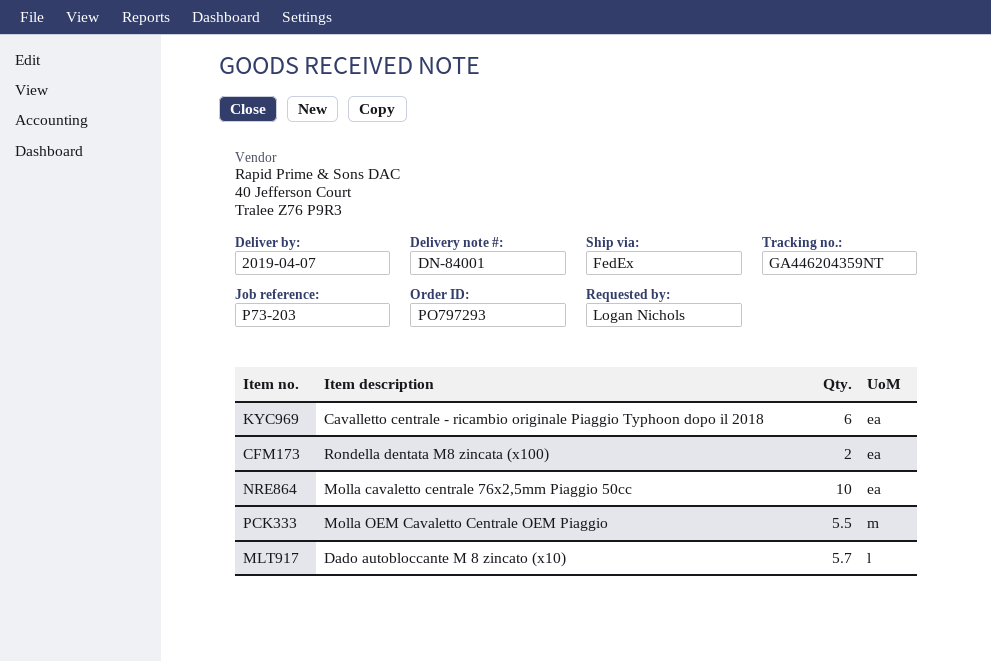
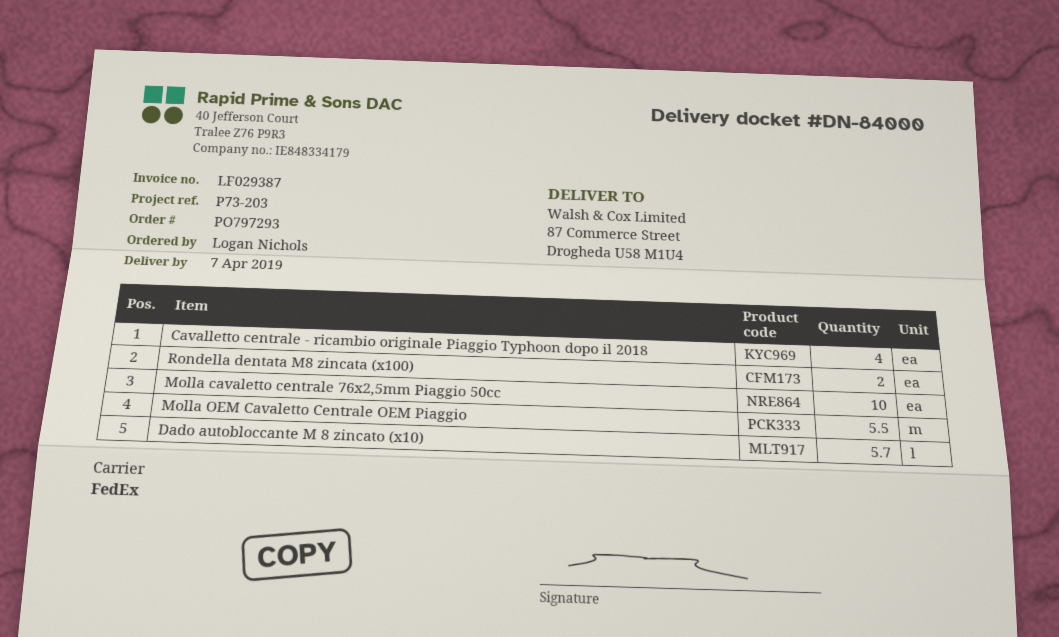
delivery note number: DN-84001 -> DN-84000
Cavalletto centrale - ricambio originale Piaggio Typhoon dopo il 2018: 6 -> 4

